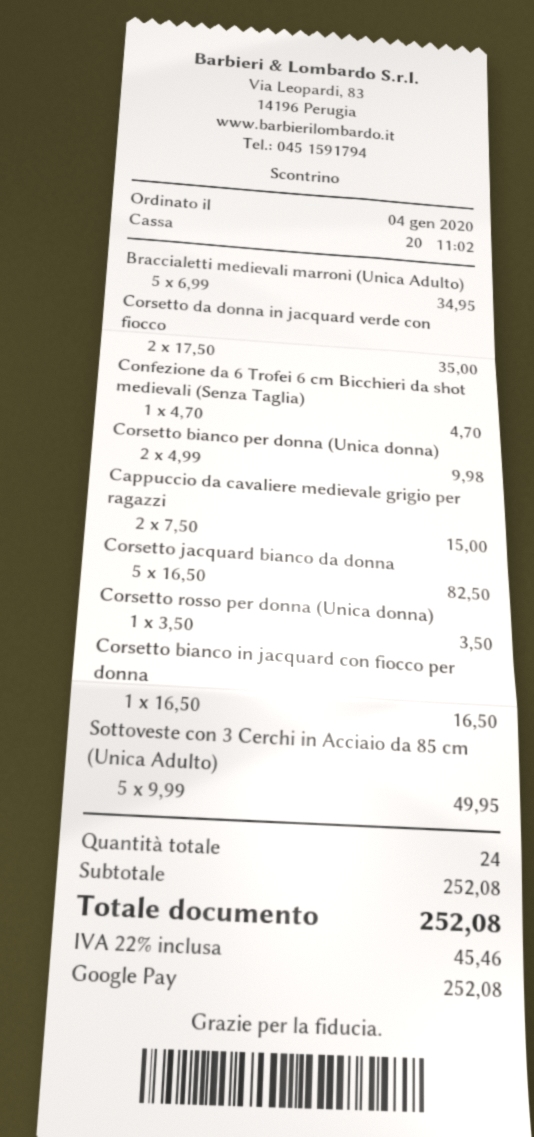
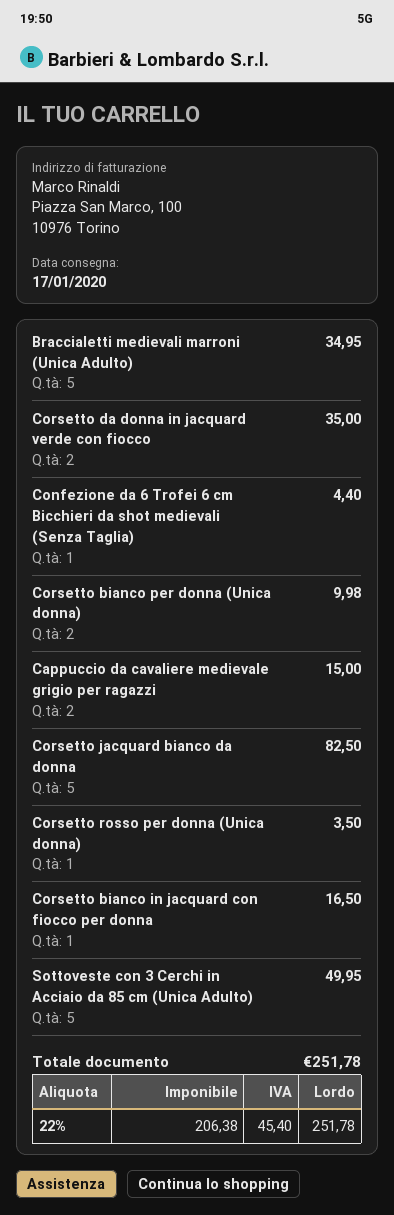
Confezione da 6 Trofei 6 cm Bicchieri da shot medievali (Senza Taglia): 1 for 4.70 -> 1 for 4.40
tax: 22% = 45.46 -> 22% = 45.40
total: 252.08 -> 251.78

